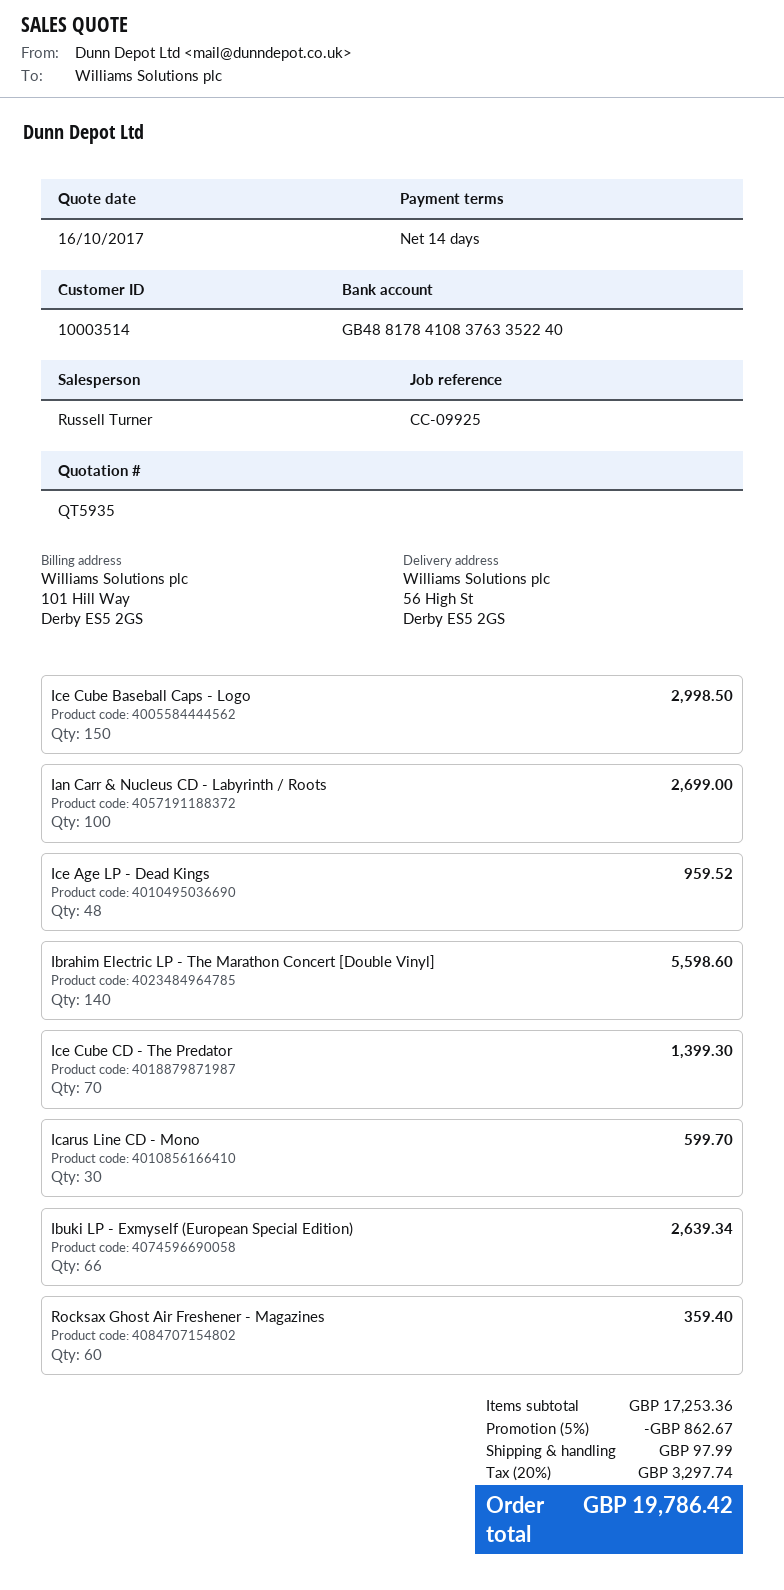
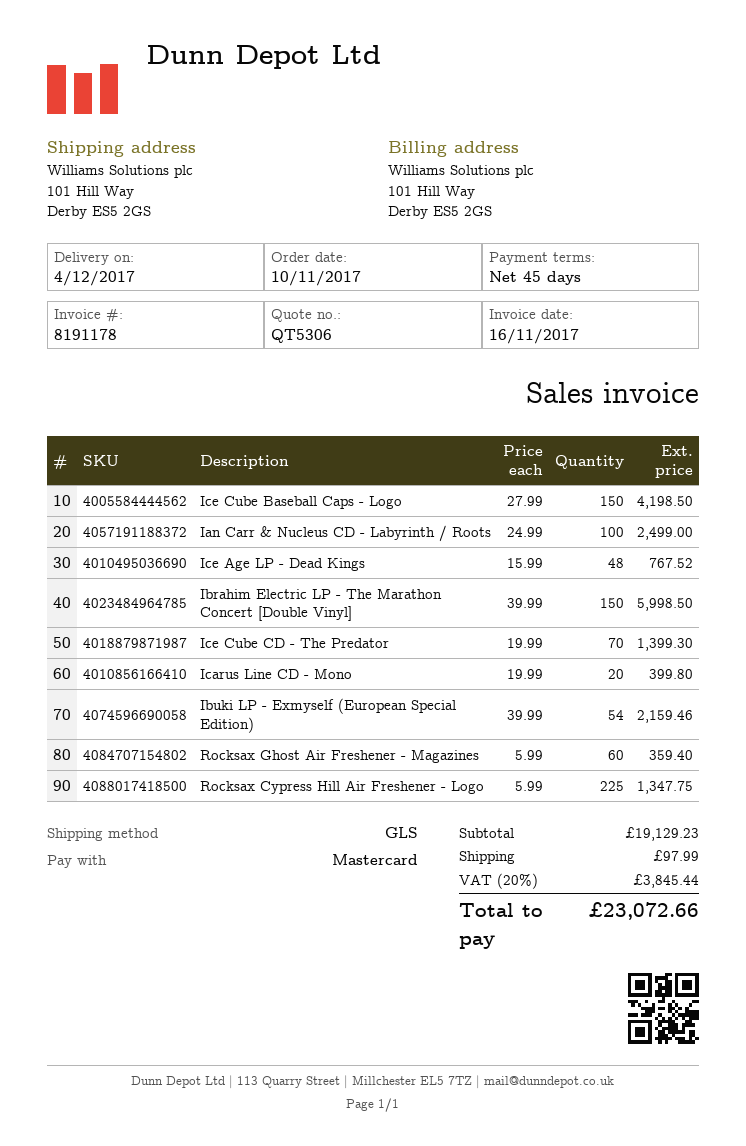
quote number: QT5935 -> QT5306
payment terms: 14 days -> 45 days
ship to: 56 High St, Derby ES5 2GS -> 101 Hill Way, Derby ES5 2GS
Ice Cube Baseball Caps - Logo: 150 for 2998.50 -> 150 for 4198.50
Ian Carr & Nucleus CD - Labyrinth / Roots: 100 for 2699.00 -> 100 for 2499.00
Ice Age LP - Dead Kings: 48 for 959.52 -> 48 for 767.52
Ibrahim Electric LP - The Marathon Concert [Double Vinyl]: 140 for 5598.60 -> 150 for 5998.50
Icarus Line CD - Mono: 30 for 599.70 -> 20 for 399.80
Ibuki LP - Exmyself (European Special Edition): 66 for 2639.34 -> 54 for 2159.46
Rocksax Cypress Hill Air Freshener - Logo: none -> 225 for 1347.75
subtotal: 17253.36 -> 19129.23
discount: 5% = 862.67 -> none
tax: 20% = 3297.74 -> 20% = 3845.44
total: 19786.42 -> 23072.66

